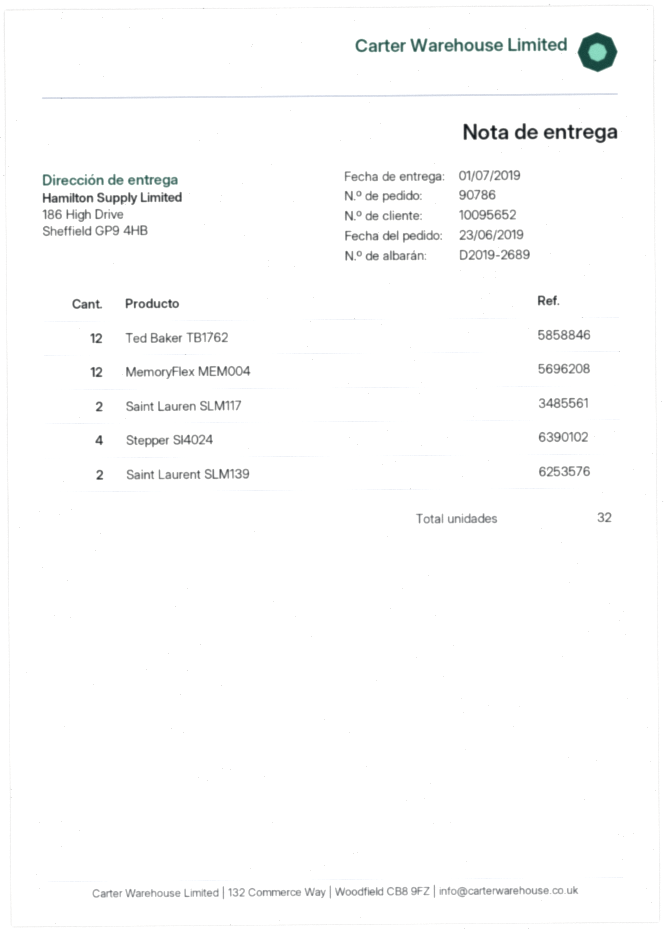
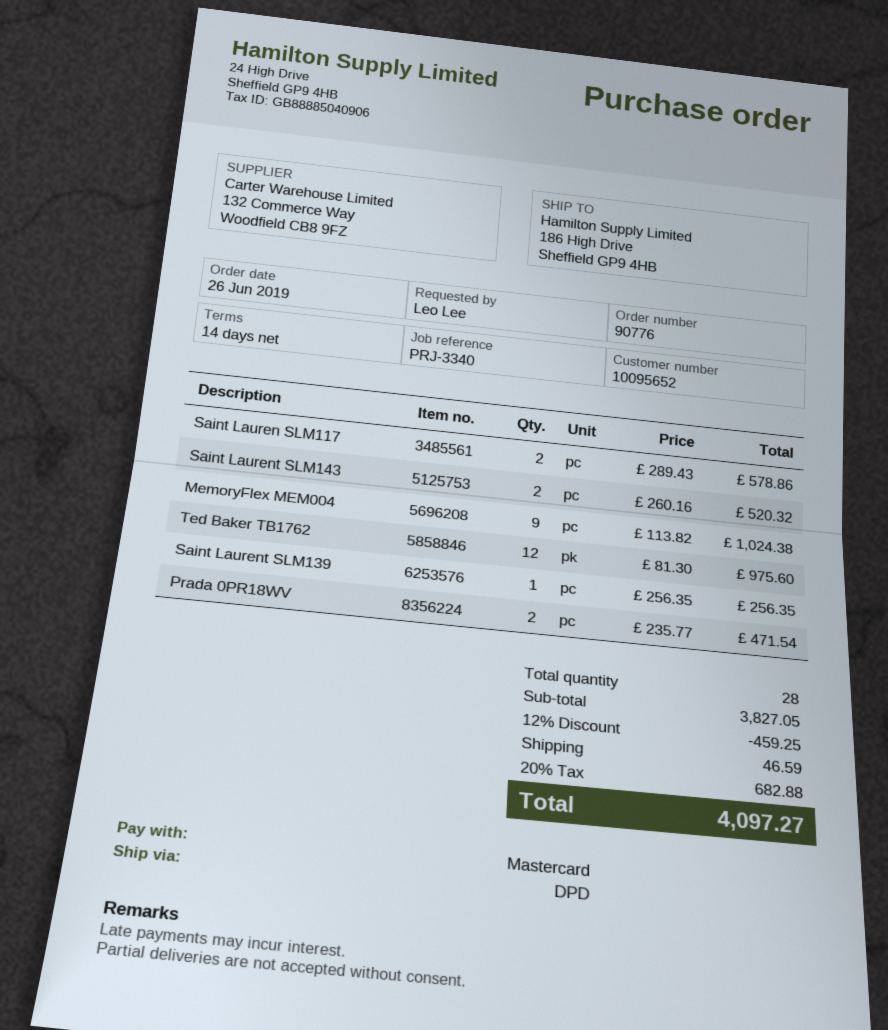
order number: 90786 -> 90776
order date: 2019-06-23 -> 2019-06-26
MemoryFlex MEM004: 12 -> 9
Stepper SI4024: 4 -> none
Saint Laurent SLM139: 2 -> 1
Saint Laurent SLM143: none -> 2
Prada 0PR18WV: none -> 2
total quantity: 32 -> 28

